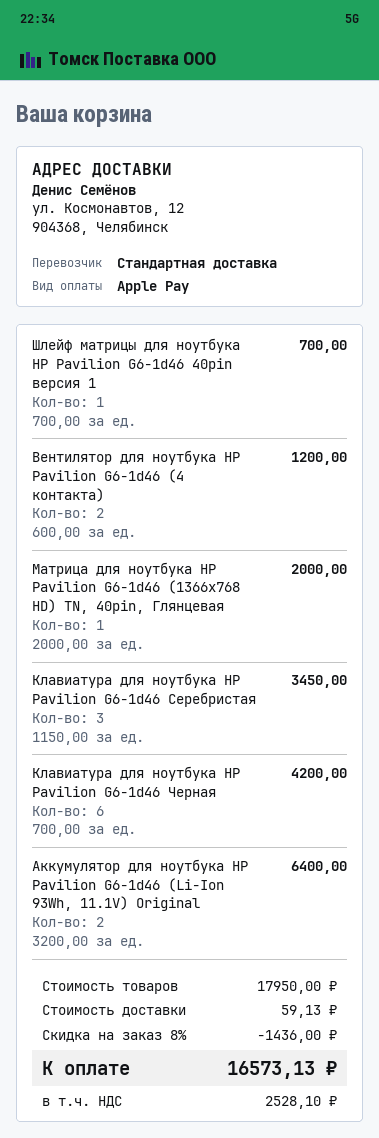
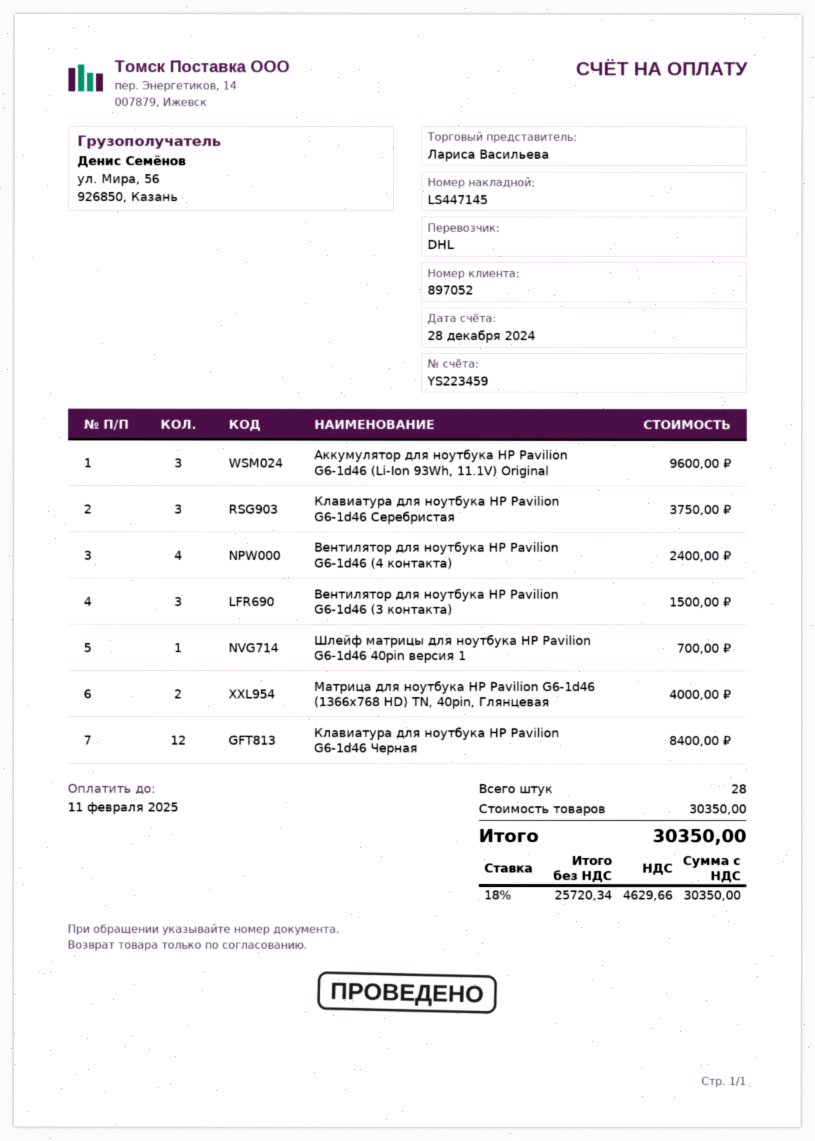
shipping method: standard -> DHL
ship to: ул. Космонавтов, 12, 904368, Челябинск -> ул. Мира, 56, 926850, Казань
Вентилятор для ноутбука HP Pavilion G6-1d46 (4 контакта): 2 for 1200.00 -> 4 for 2400.00
Матрица для ноутбука HP Pavilion G6-1d46 (1366x768 HD) TN, 40pin, Глянцевая: 1 for 2000.00 -> 2 for 4000.00
Клавиатура для ноутбука HP Pavilion G6-1d46 Серебристая: 3 for 3450.00 -> 3 for 3750.00
Клавиатура для ноутбука HP Pavilion G6-1d46 Черная: 6 for 4200.00 -> 12 for 8400.00
Аккумулятор для ноутбука HP Pavilion G6-1d46 (Li-Ion 93Wh, 11.1V) Original: 2 for 6400.00 -> 3 for 9600.00
Вентилятор для ноутбука HP Pavilion G6-1d46 (3 контакта): none -> 3 for 1500.00
subtotal: 17950.00 -> 30350.00
discount: 8% = 1436.00 -> none
shipping: 59.13 -> none
tax: 2528.10 -> 4629.66
total: 16573.13 -> 30350.00

